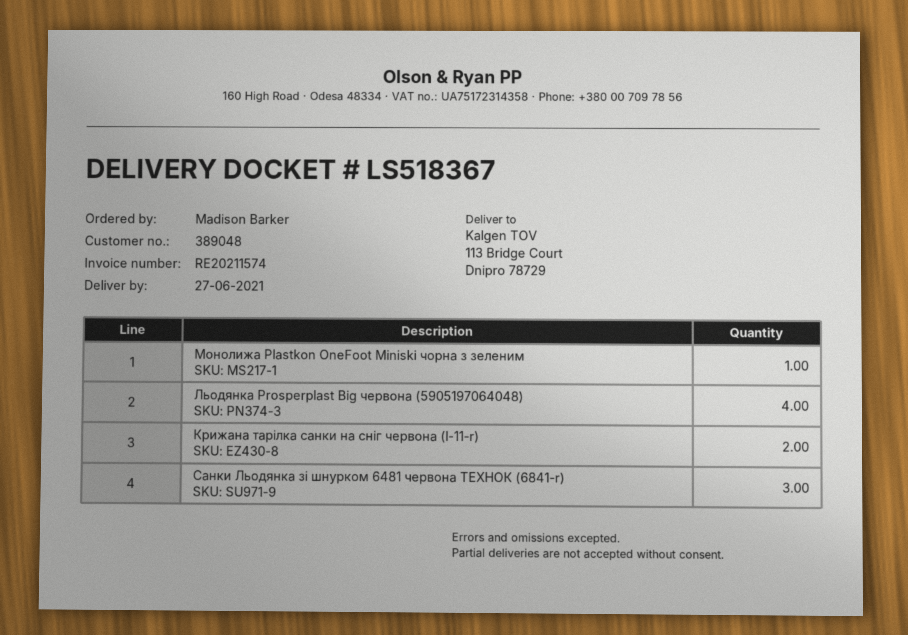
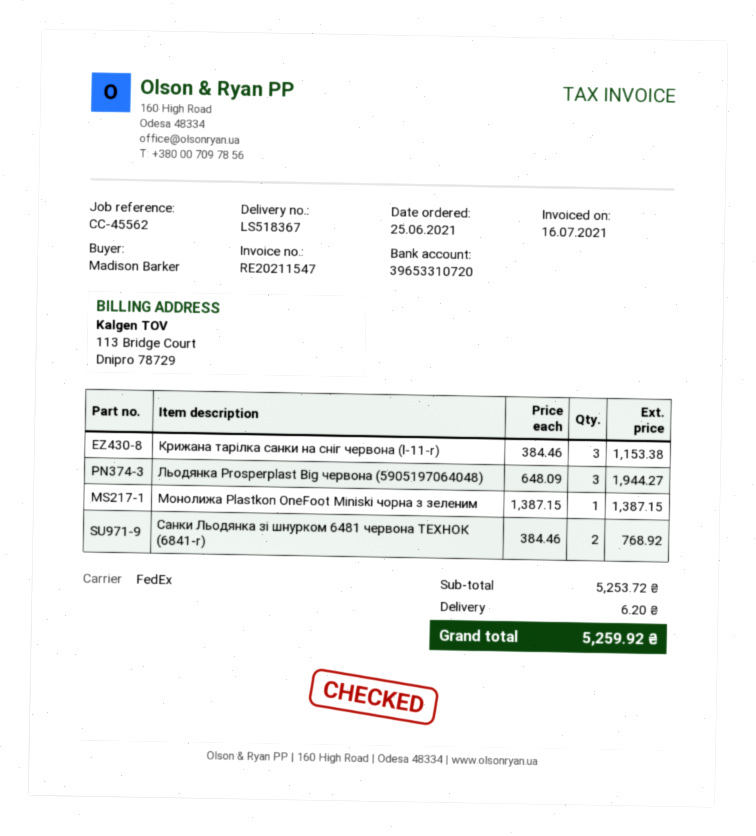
invoice number: RE20211574 -> RE20211547
Льодянка Prosperplast Big червона (5905197064048): 4 -> 3
Крижана тарілка санки на сніг червона (l-11-r): 2 -> 3
Санки Льодянка зі шнурком 6481 червона ТЕХНОК (6841-r): 3 -> 2

